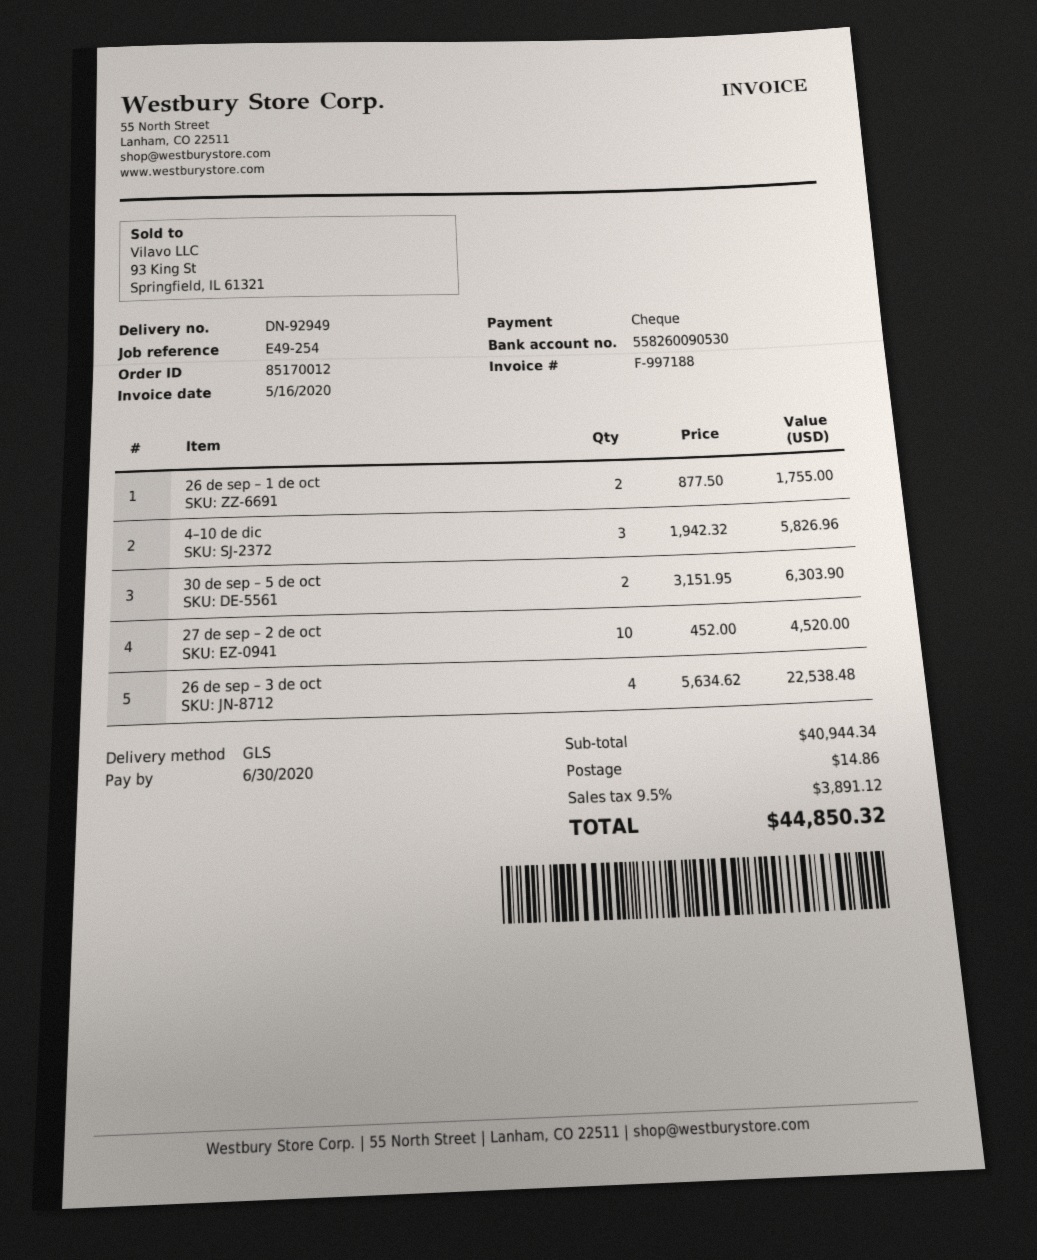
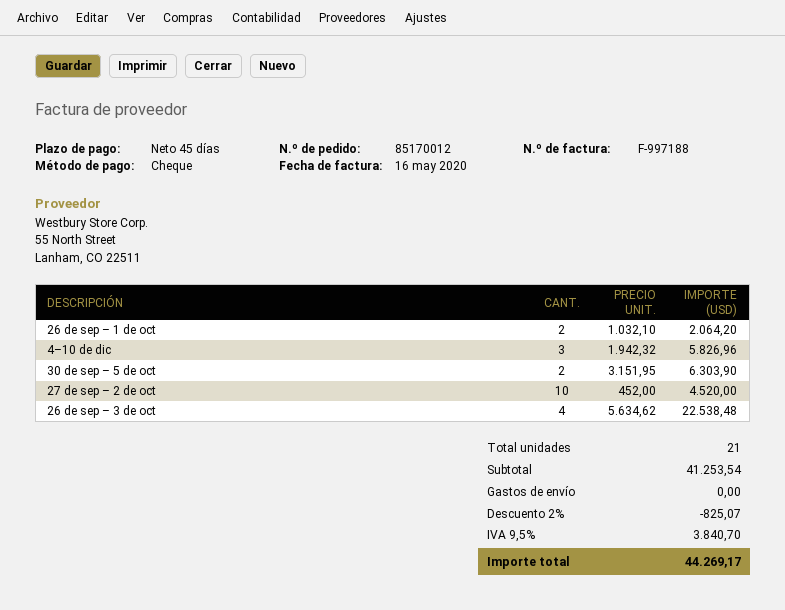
26 de sep – 1 de oct: 2 x 877.50 = 1755.00 -> 2 x 1032.10 = 2064.20
subtotal: 40944.34 -> 41253.54
discount: none -> 2% = 825.07
shipping: 14.86 -> 0.00
tax: 9.5% = 3891.12 -> 9.5% = 3840.70
total: 44850.32 -> 44269.17

